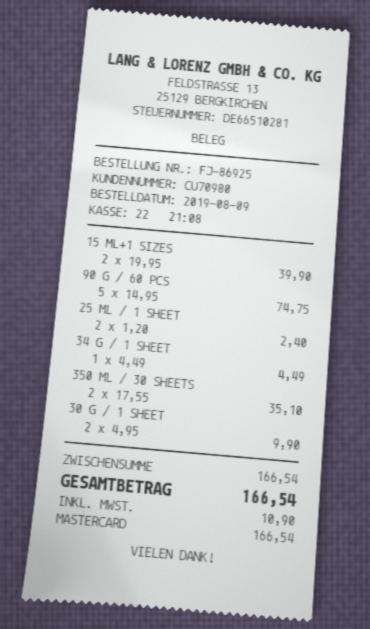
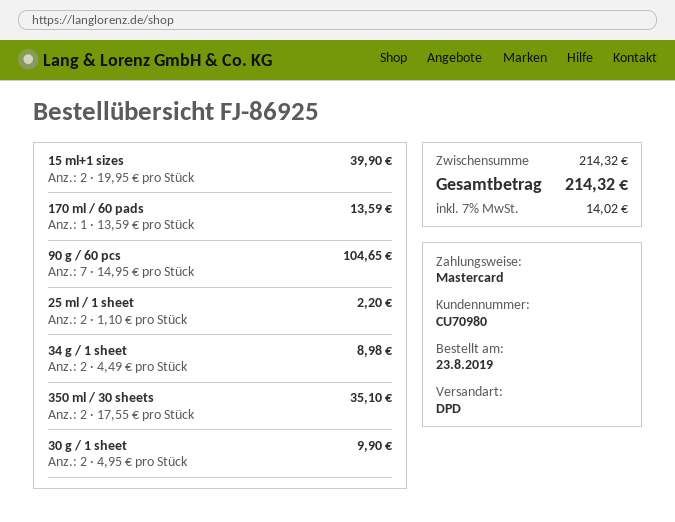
order date: 2019-08-09 -> 2019-08-23
90 G / 60 PCS: 5 x 14.95 = 74.75 -> 7 x 14.95 = 104.65
25 ML / 1 SHEET: 2 x 1.20 = 2.40 -> 2 x 1.10 = 2.20
34 G / 1 SHEET: 1 x 4.49 = 4.49 -> 2 x 4.49 = 8.98
170 ml / 60 pads: none -> 1 x 13.59 = 13.59
subtotal: 166.54 -> 214.32
tax: 10.90 -> 14.02
total: 166.54 -> 214.32

